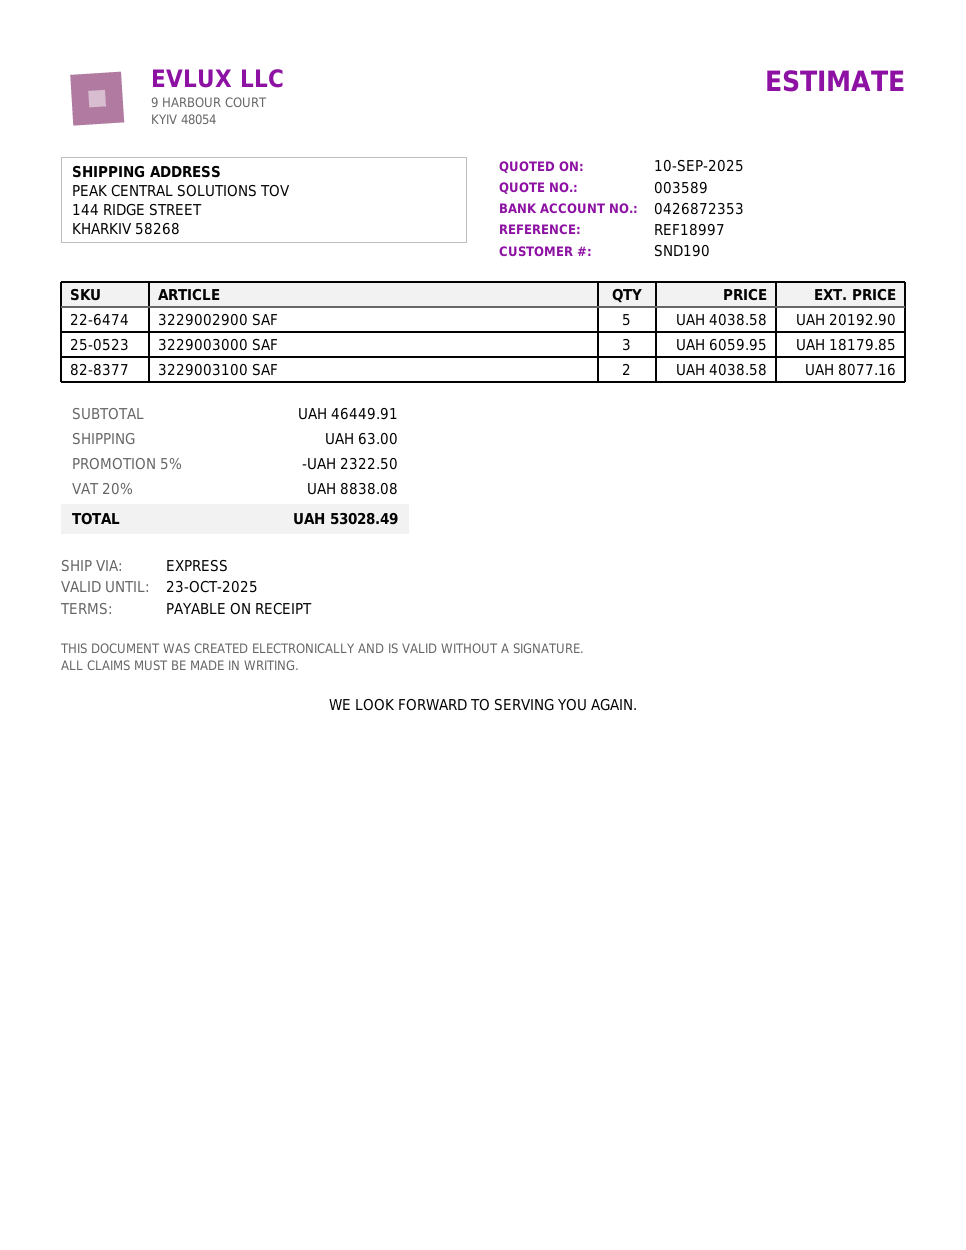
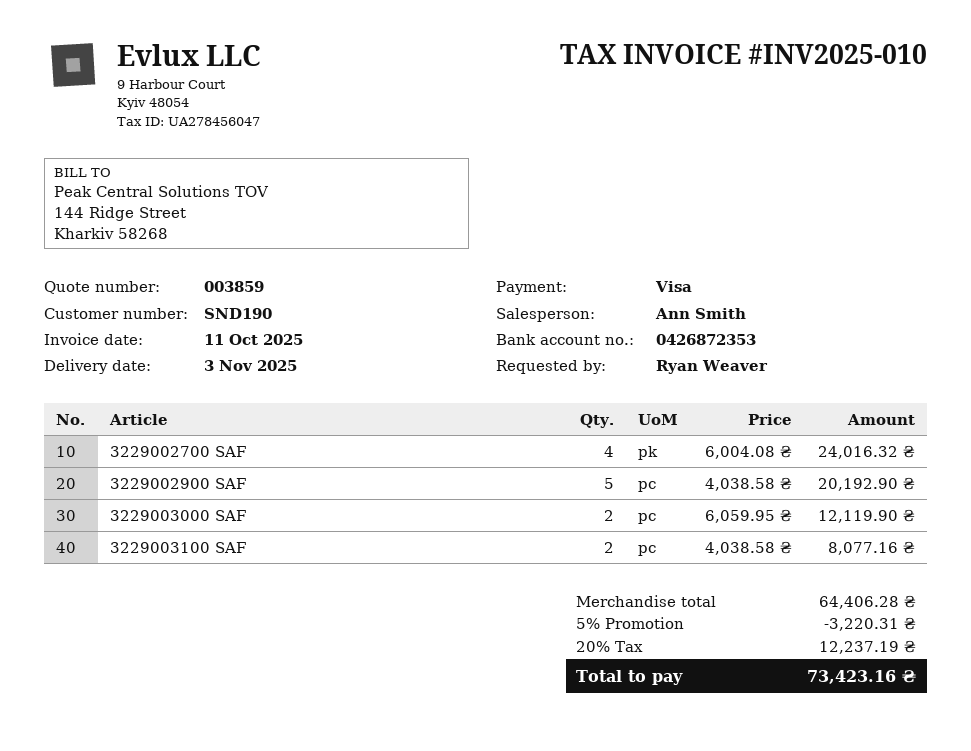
quote number: 003589 -> 003859
3229003000 SAF: 3 x 6059.95 = 18179.85 -> 2 x 6059.95 = 12119.90
3229002700 SAF: none -> 4 x 6004.08 = 24016.32
subtotal: 46449.91 -> 64406.28
discount: 5% = 2322.50 -> 5% = 3220.31
shipping: 63.00 -> none
tax: 20% = 8838.08 -> 20% = 12237.19
total: 53028.49 -> 73423.16

